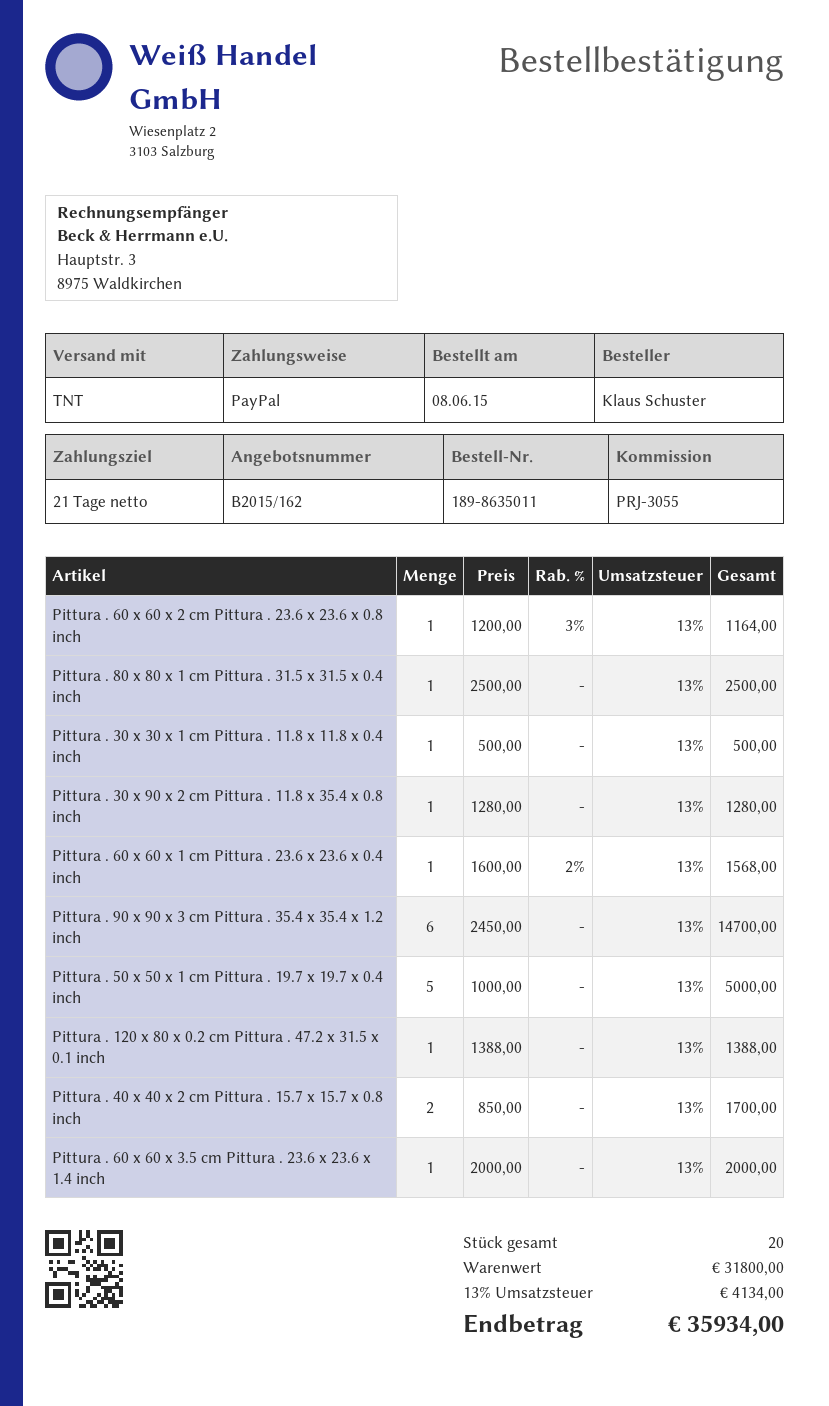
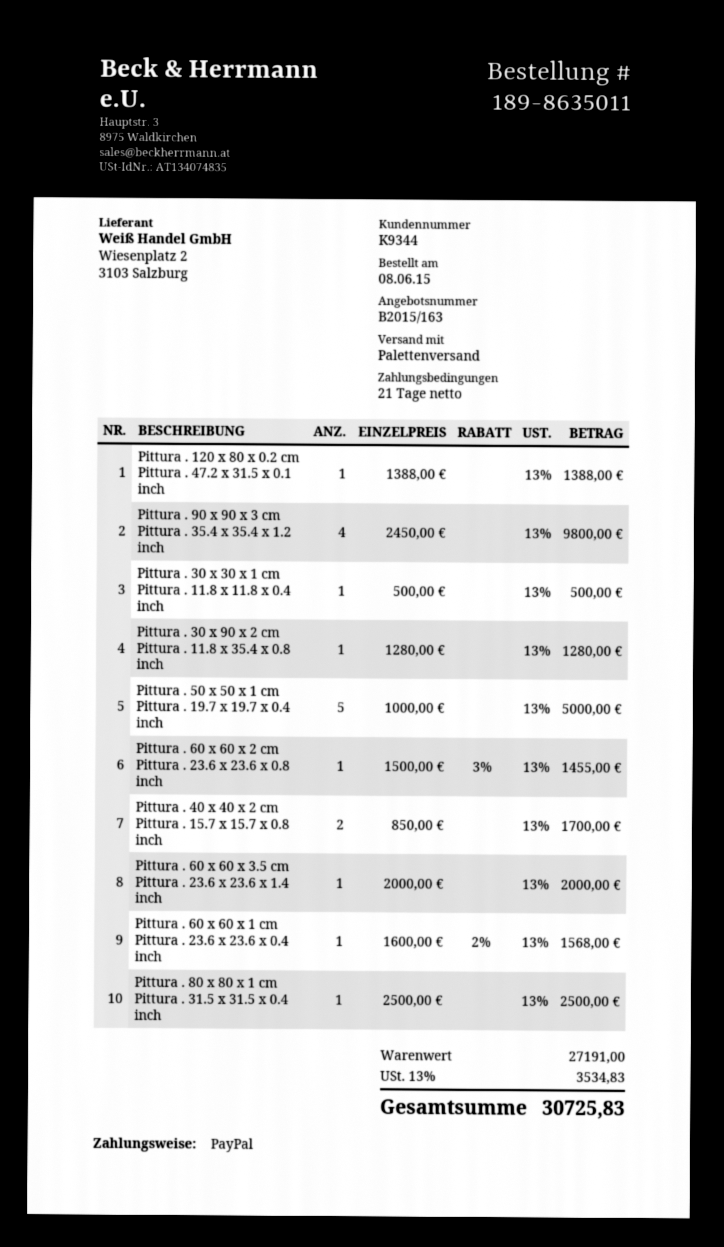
quote number: B2015/162 -> B2015/163
shipping method: TNT -> pallet freight
Pittura . 60 x 60 x 2 cm Pittura . 23.6 x 23.6 x 0.8 inch: 1 x 1200.00 - 3% = 1164.00 -> 1 x 1500.00 - 3% = 1455.00
Pittura . 90 x 90 x 3 cm Pittura . 35.4 x 35.4 x 1.2 inch: 6 x 2450.00 = 14700.00 -> 4 x 2450.00 = 9800.00
subtotal: 31800.00 -> 27191.00
tax: 13% = 4134.00 -> 13% = 3534.83
total: 35934.00 -> 30725.83

